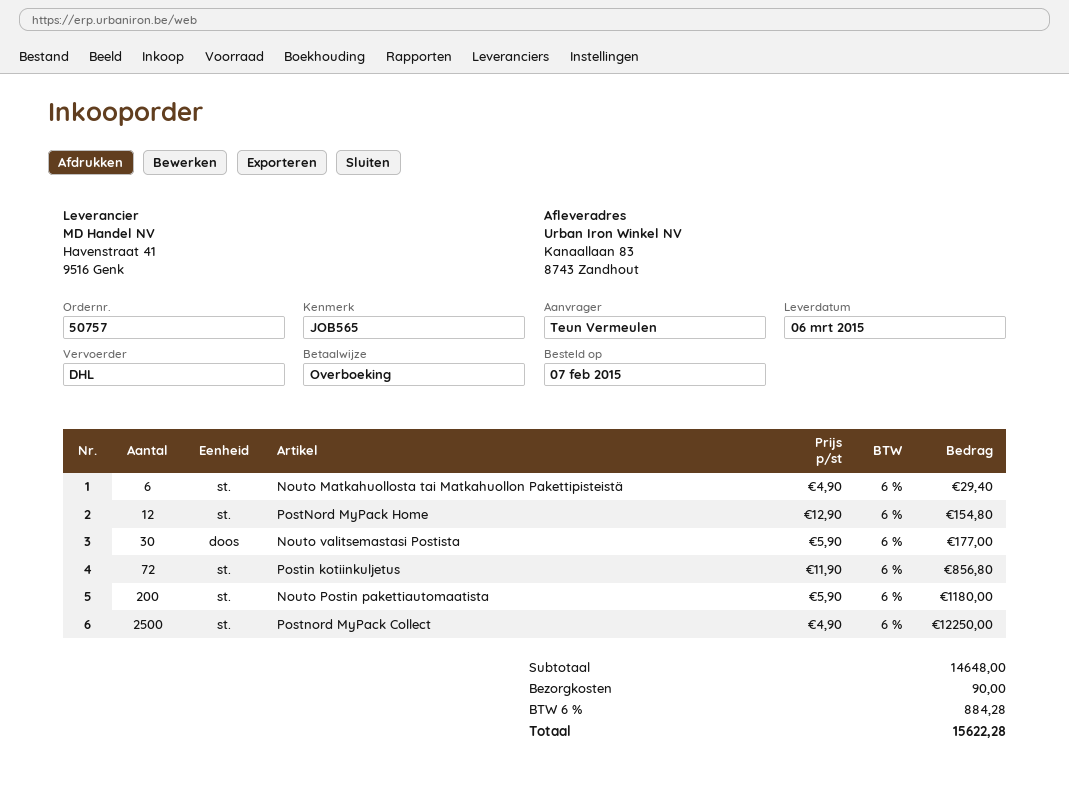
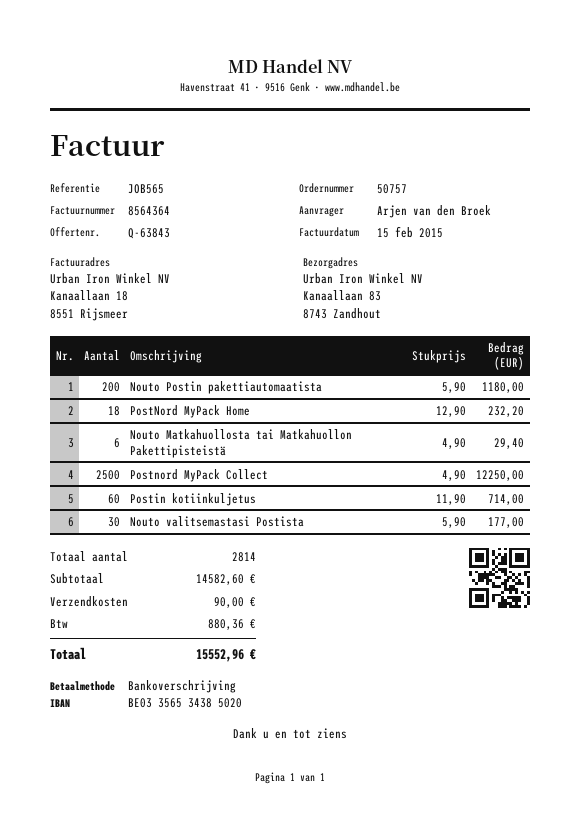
ordered by: Teun Vermeulen -> Arjen van den Broek
PostNord MyPack Home: 12 x 12.90 = 154.80 -> 18 x 12.90 = 232.20
Postin kotiinkuljetus: 72 x 11.90 = 856.80 -> 60 x 11.90 = 714.00
subtotal: 14648.00 -> 14582.60
tax: 884.28 -> 880.36
total: 15622.28 -> 15552.96

